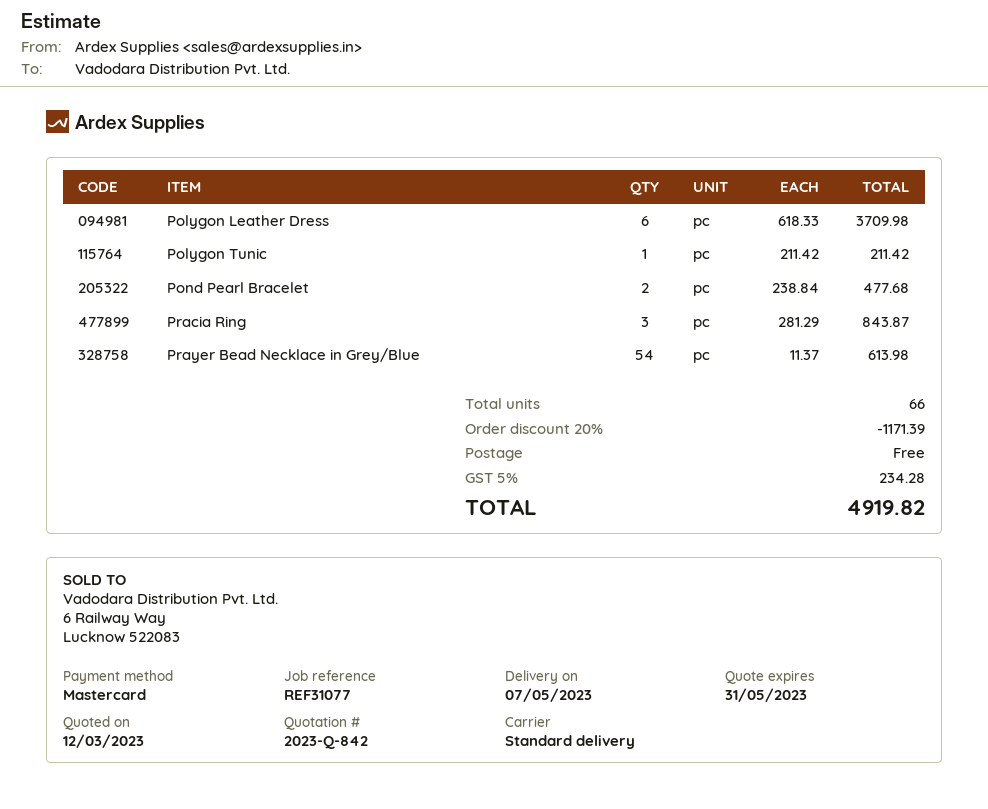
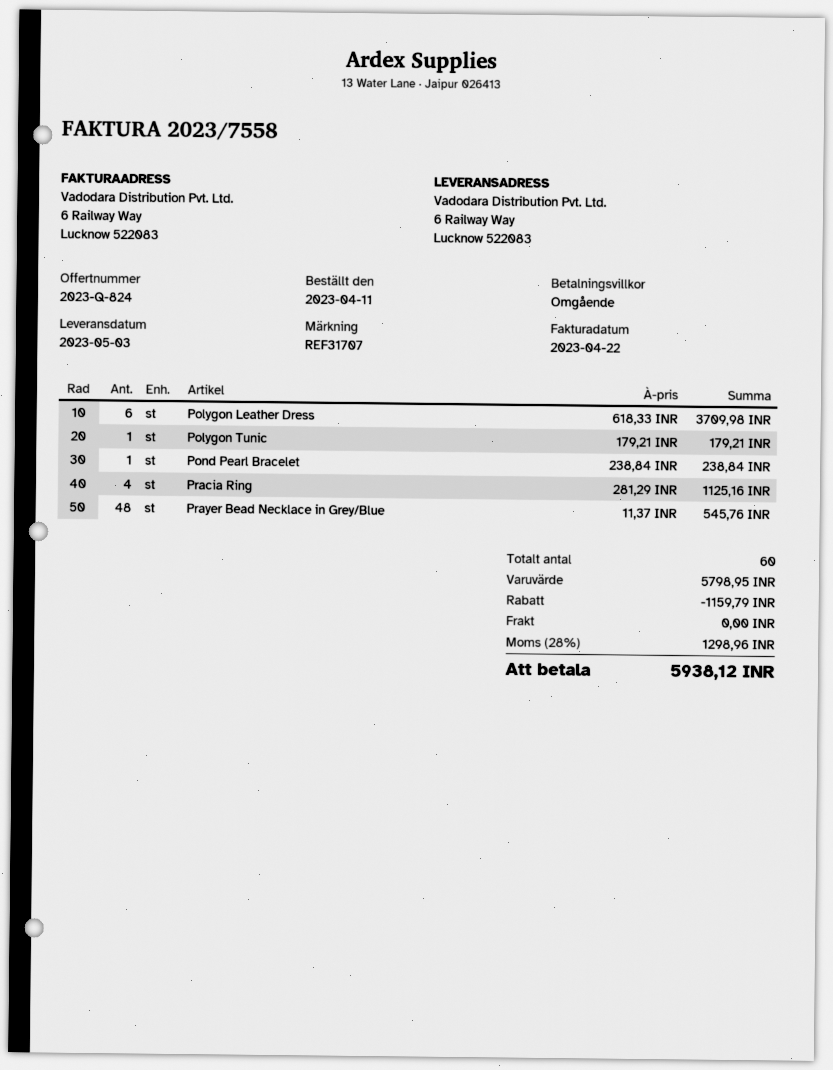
quote number: 2023-Q-842 -> 2023-Q-824
delivery date: 2023-05-07 -> 2023-05-03
reference: REF31077 -> REF31707
Polygon Tunic: 1 x 211.42 = 211.42 -> 1 x 179.21 = 179.21
Pond Pearl Bracelet: 2 x 238.84 = 477.68 -> 1 x 238.84 = 238.84
Pracia Ring: 3 x 281.29 = 843.87 -> 4 x 281.29 = 1125.16
Prayer Bead Necklace in Grey/Blue: 54 x 11.37 = 613.98 -> 48 x 11.37 = 545.76
total quantity: 66 -> 60
discount: 1171.39 -> 1159.79
tax: 5% = 234.28 -> 28% = 1298.96
total: 4919.82 -> 5938.12

